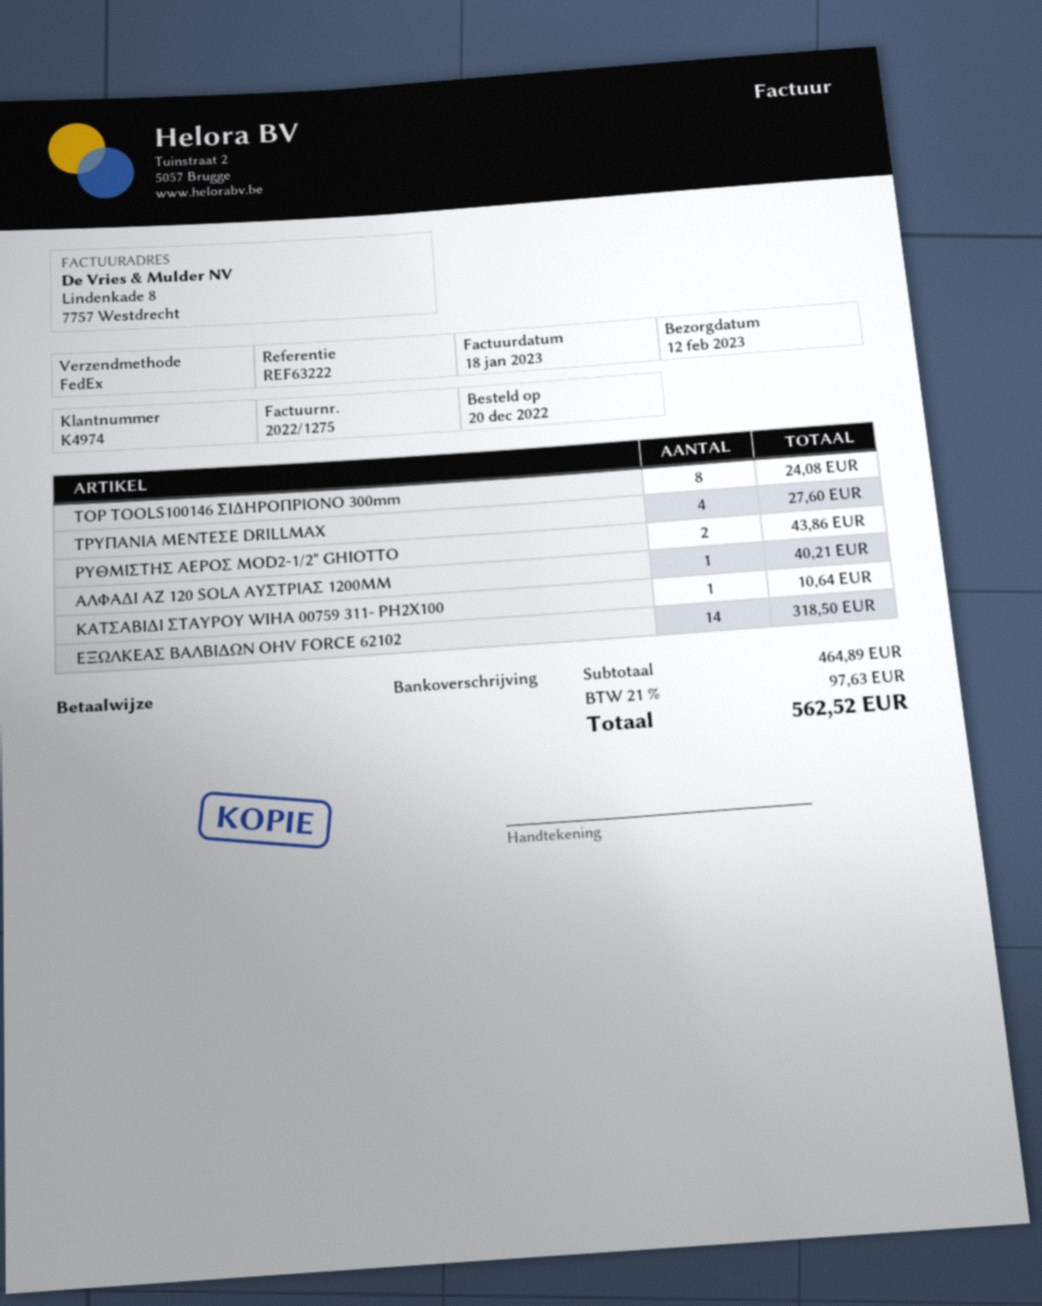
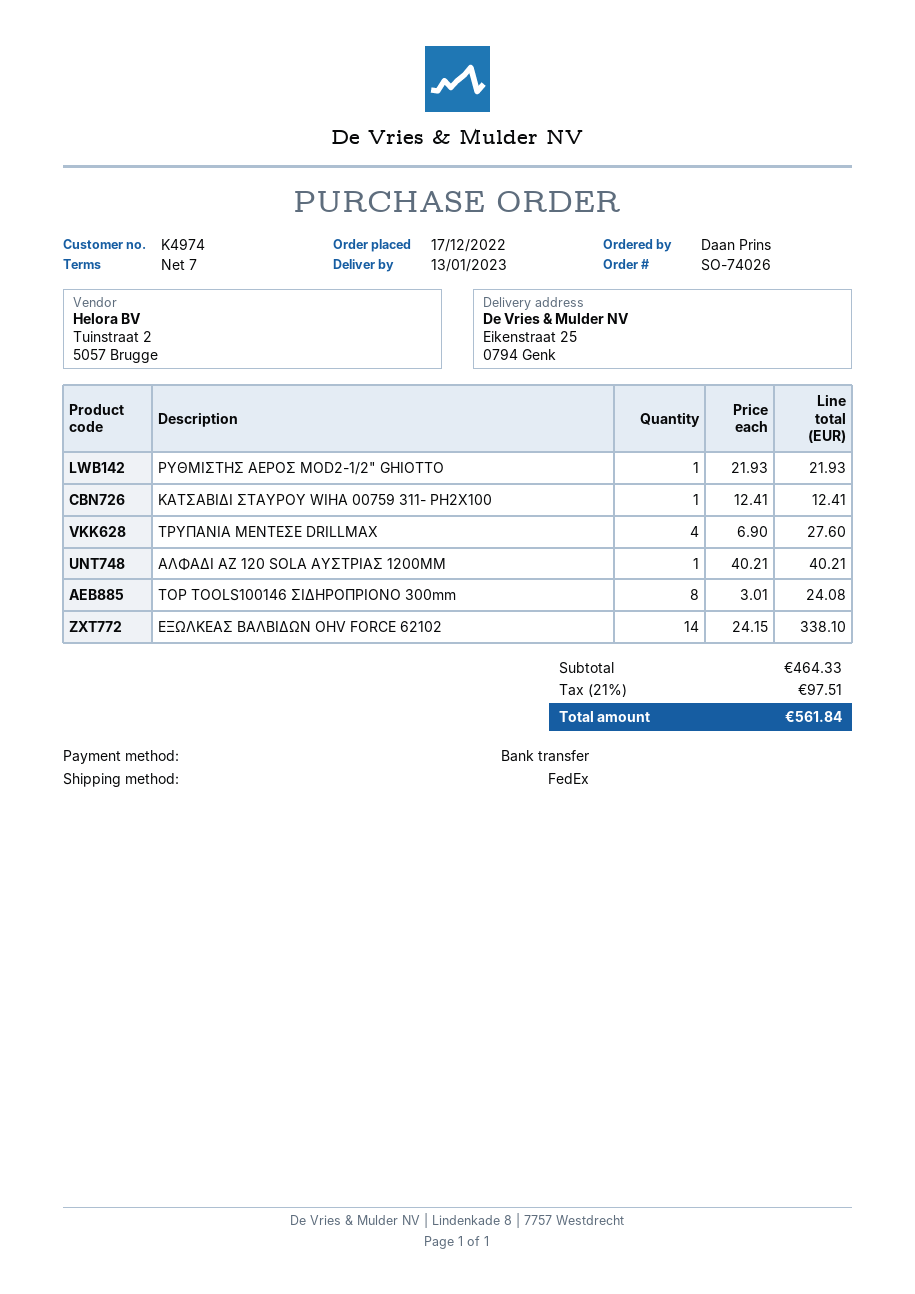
order date: 2022-12-20 -> 2022-12-17
delivery date: 2023-02-12 -> 2023-01-13
ΡΥΘΜΙΣΤΗΣ ΑΕΡΟΣ MOD2-1/2" GHIOTTO: 2 for 43.86 -> 1 for 21.93
ΚΑΤΣΑΒΙΔΙ ΣΤΑΥΡΟΥ WIHA 00759 311- PH2X100: 1 for 10.64 -> 1 for 12.41
ΕΞΩΛΚΕΑΣ ΒΑΛΒΙΔΩΝ ΟΗV FORCE 62102: 14 for 318.50 -> 14 for 338.10
subtotal: 464.89 -> 464.33
tax: 21% = 97.63 -> 21% = 97.51
total: 562.52 -> 561.84

